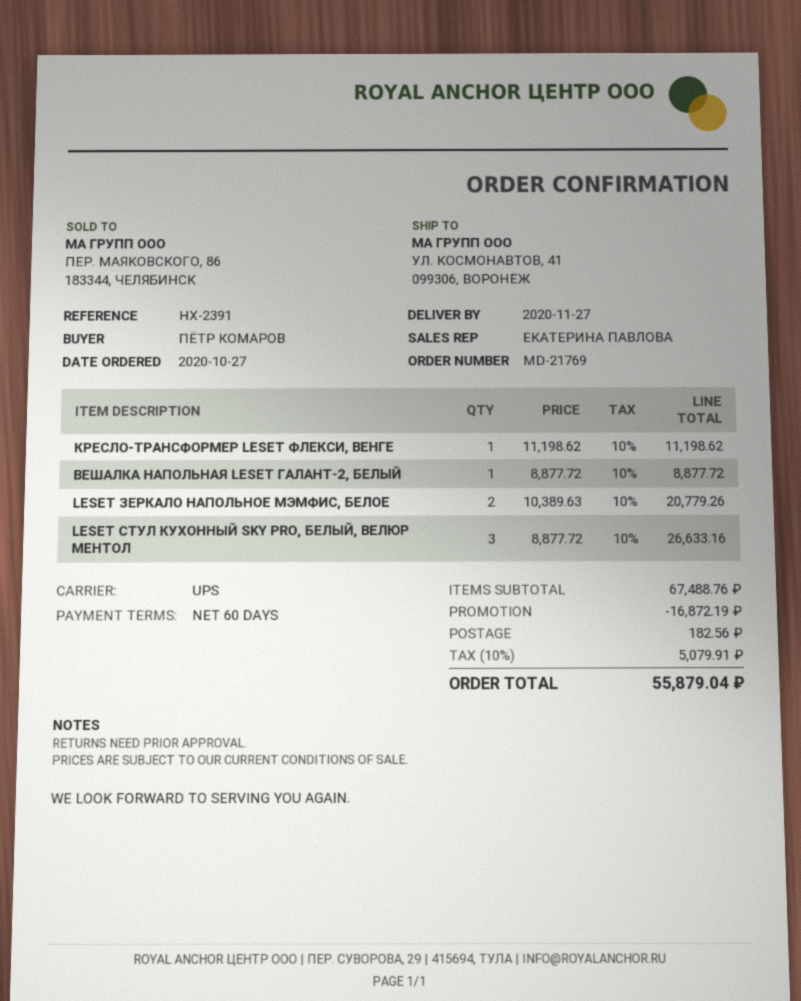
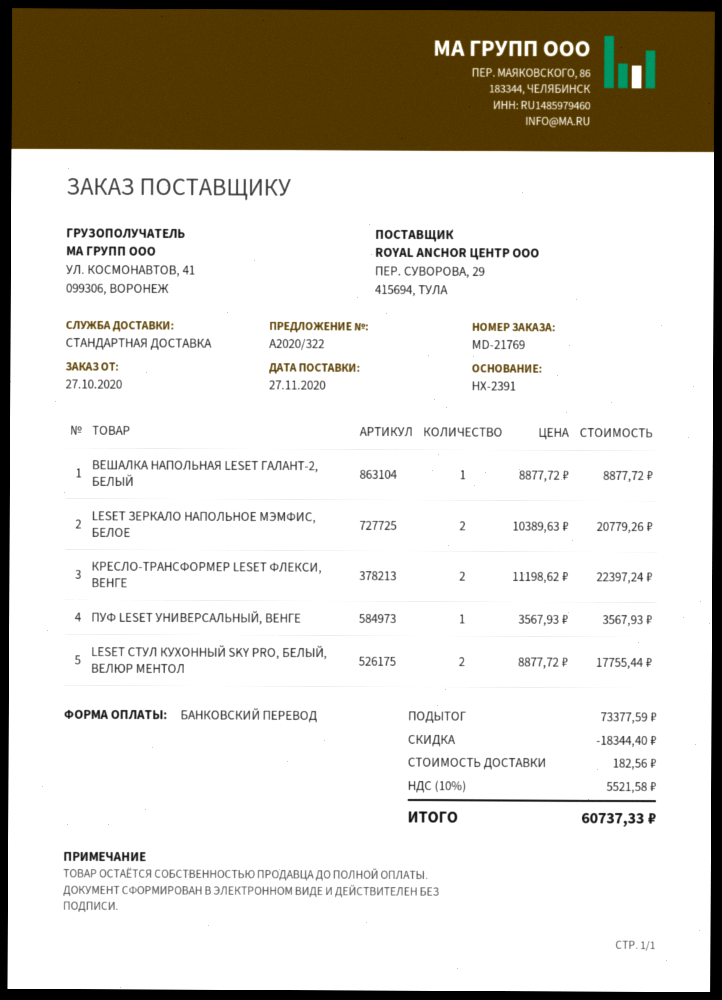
shipping method: UPS -> standard
КРЕСЛО-ТРАНСФОРМЕР LESET ФЛЕКСИ, ВЕНГЕ: 1 x 11198.62 = 11198.62 -> 2 x 11198.62 = 22397.24
LESET СТУЛ КУХОННЫЙ SKY PRO, БЕЛЫЙ, ВЕЛЮР МЕНТОЛ: 3 x 8877.72 = 26633.16 -> 2 x 8877.72 = 17755.44
ПУФ LESET УНИВЕРСАЛЬНЫЙ, ВЕНГЕ: none -> 1 x 3567.93 = 3567.93
subtotal: 67488.76 -> 73377.59
discount: 16872.19 -> 18344.40
tax: 10% = 5079.91 -> 10% = 5521.58
total: 55879.04 -> 60737.33

